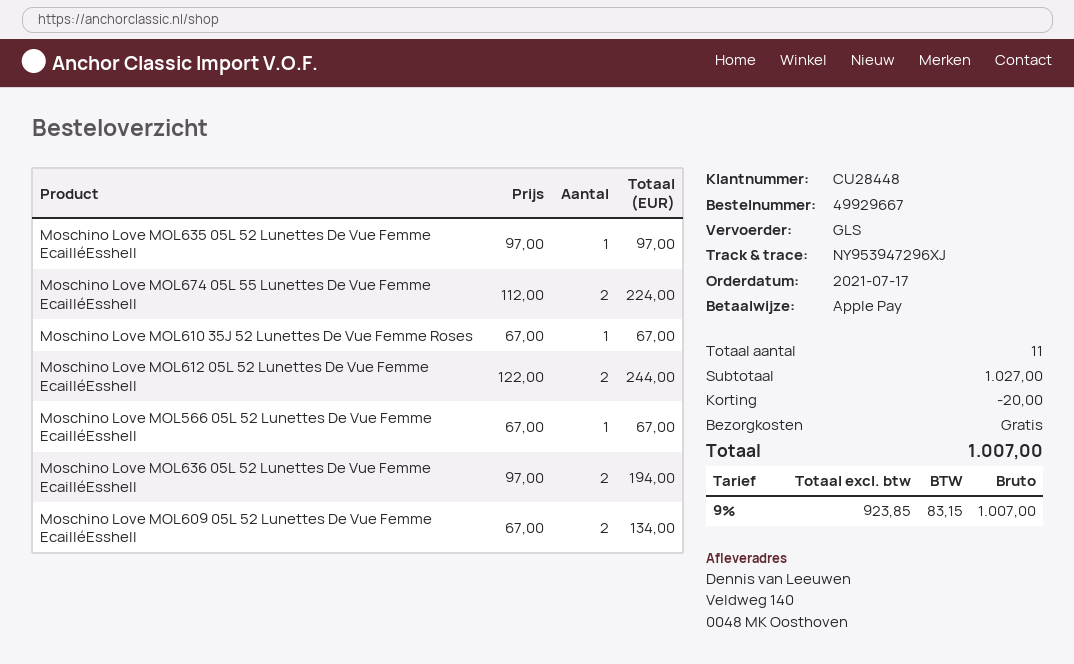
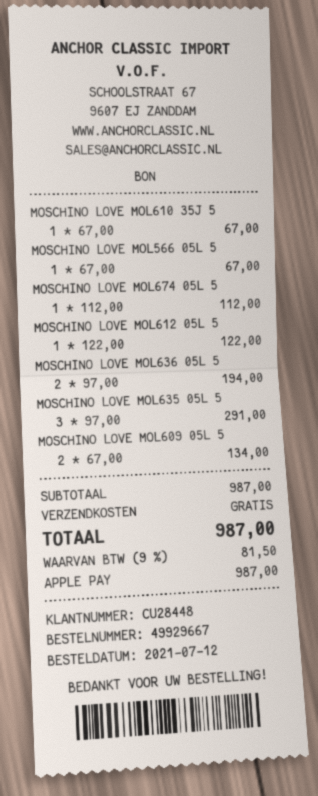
order date: 2021-07-17 -> 2021-07-12
Moschino Love MOL635 05L 52 Lunettes De Vue Femme EcailléEsshell: 1 x 97.00 = 97.00 -> 3 x 97.00 = 291.00
Moschino Love MOL674 05L 55 Lunettes De Vue Femme EcailléEsshell: 2 x 112.00 = 224.00 -> 1 x 112.00 = 112.00
Moschino Love MOL612 05L 52 Lunettes De Vue Femme EcailléEsshell: 2 x 122.00 = 244.00 -> 1 x 122.00 = 122.00
subtotal: 1027.00 -> 987.00
discount: 20.00 -> none
tax: 9% = 83.15 -> 9% = 81.50
total: 1007.00 -> 987.00

